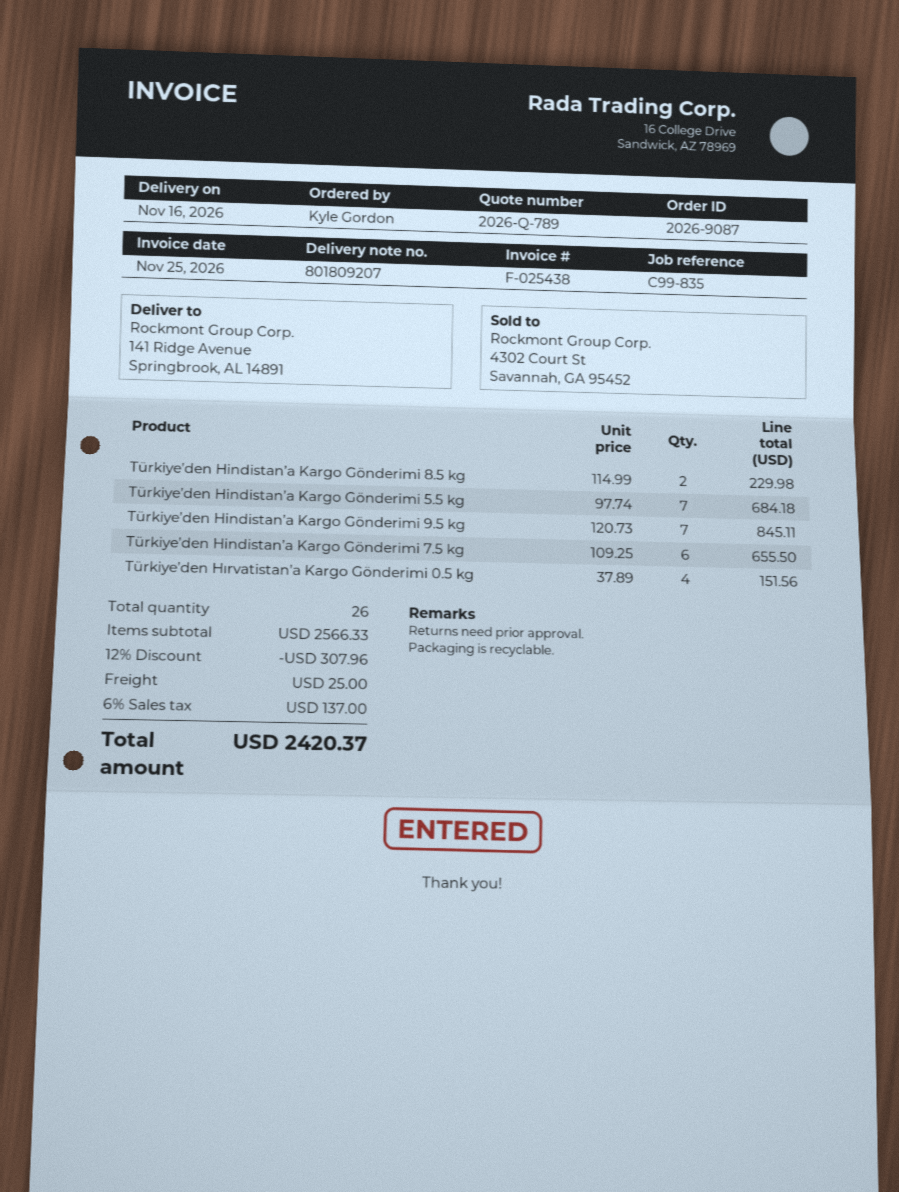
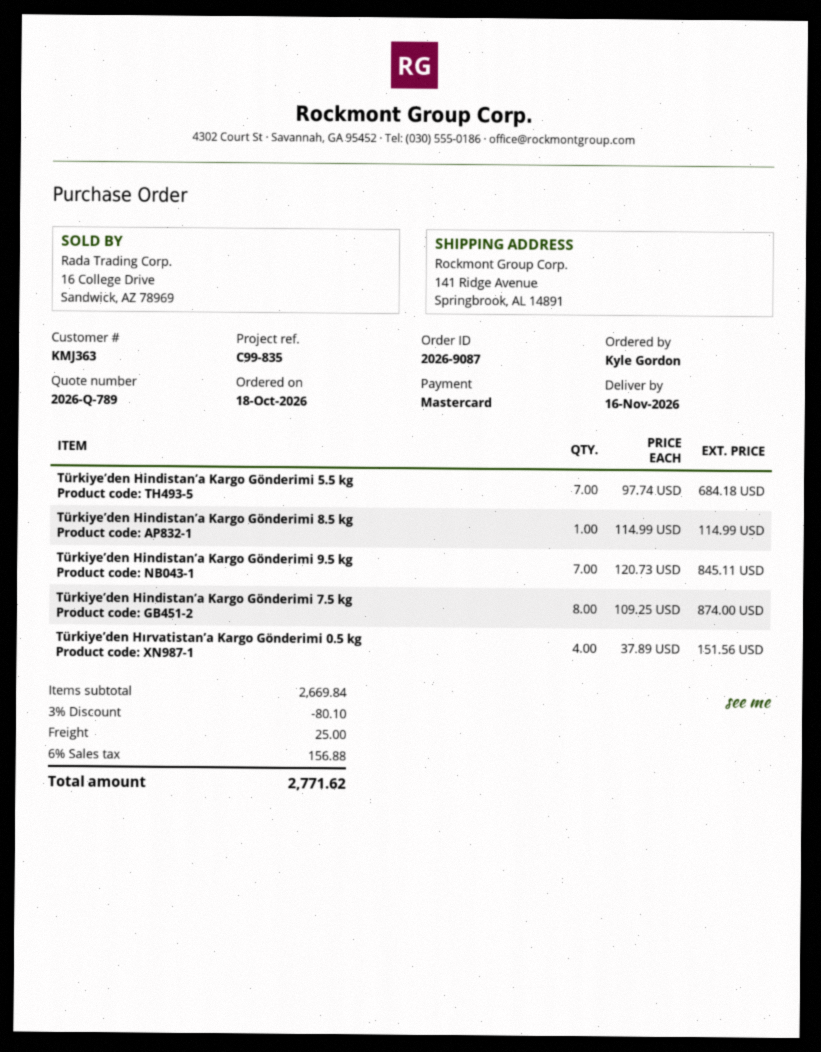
Türkiye’den Hindistan’a Kargo Gönderimi 8.5 kg: 2 x 114.99 = 229.98 -> 1 x 114.99 = 114.99
Türkiye’den Hindistan’a Kargo Gönderimi 7.5 kg: 6 x 109.25 = 655.50 -> 8 x 109.25 = 874.00
subtotal: 2566.33 -> 2669.84
discount: 12% = 307.96 -> 3% = 80.10
tax: 6% = 137.00 -> 6% = 156.88
total: 2420.37 -> 2771.62

